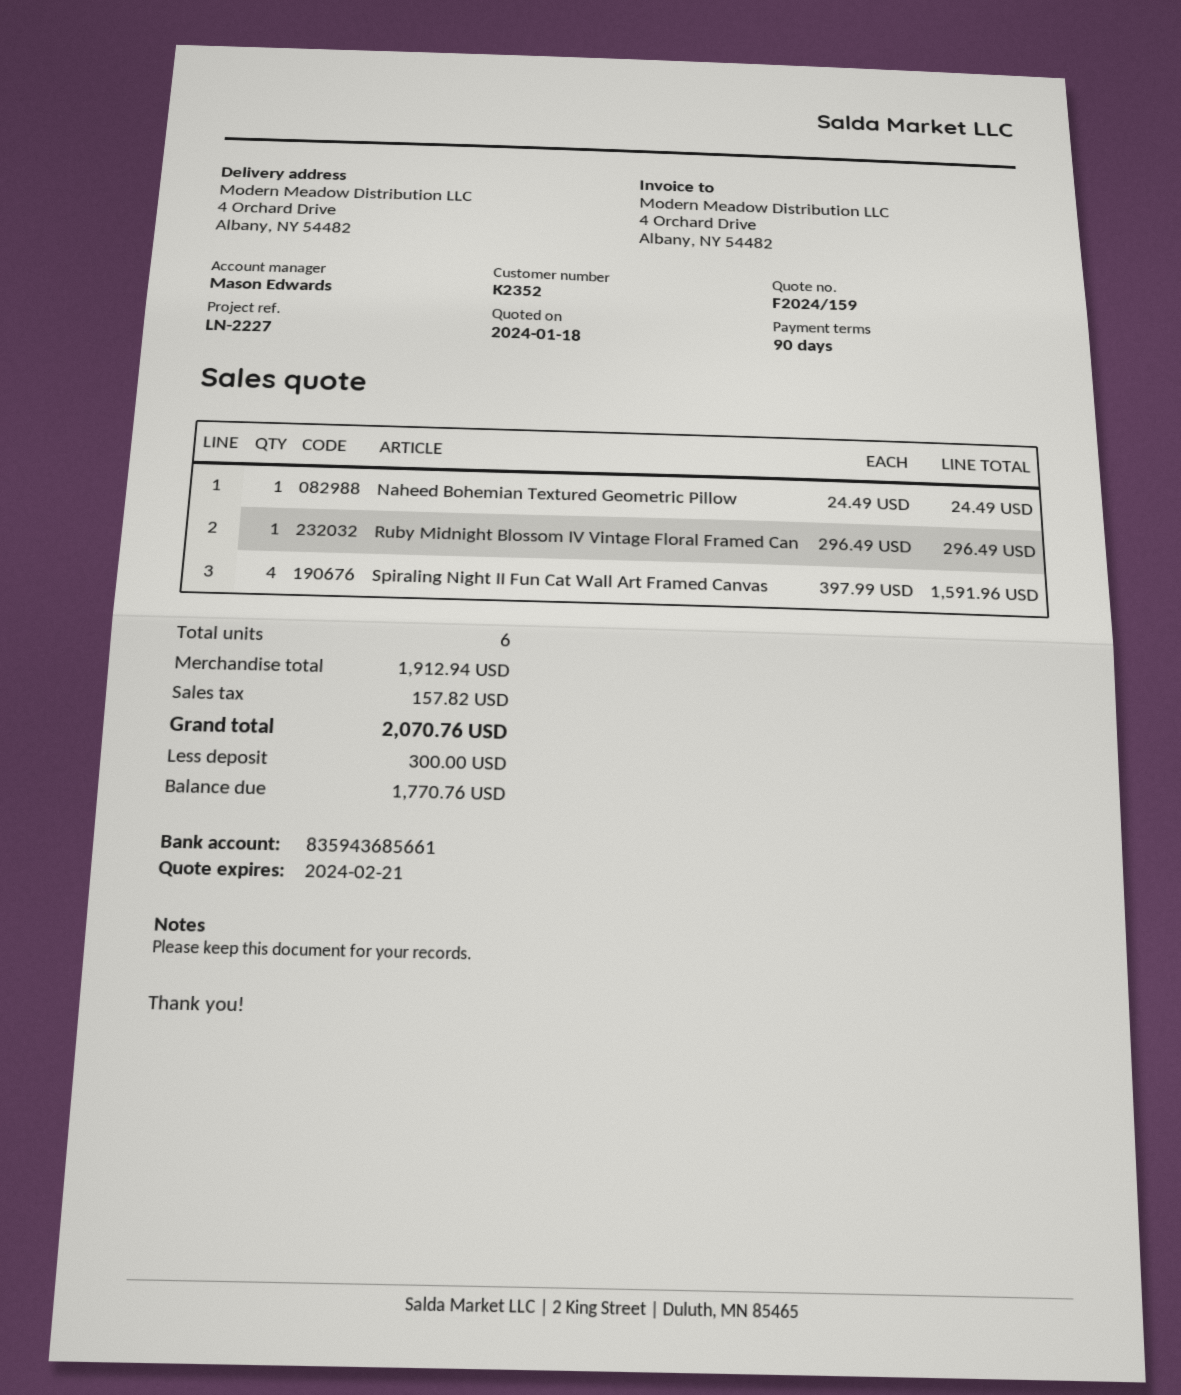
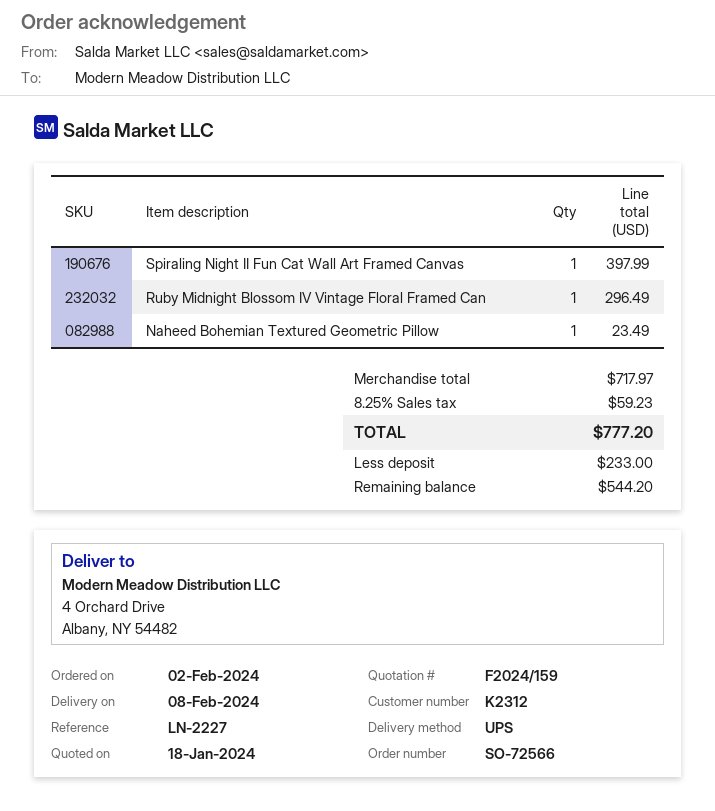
customer number: K2352 -> K2312
Naheed Bohemian Textured Geometric Pillow: 1 for 24.49 -> 1 for 23.49
Spiraling Night II Fun Cat Wall Art Framed Canvas: 4 for 1591.96 -> 1 for 397.99
subtotal: 1912.94 -> 717.97
tax: 157.82 -> 59.23
total: 2070.76 -> 777.20
deposit: 300.00 -> 233.00
balance: 1770.76 -> 544.20

